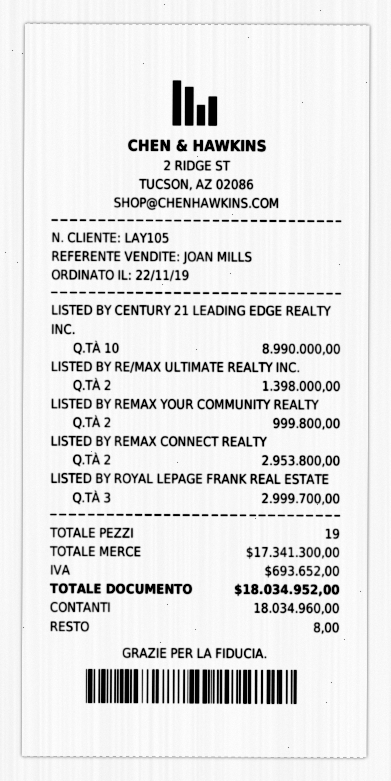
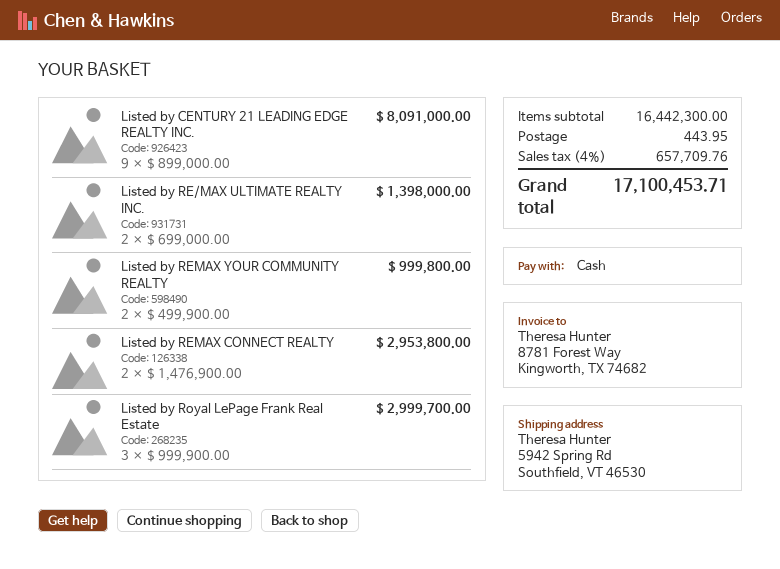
LISTED BY CENTURY 21 LEADING EDGE REALTY INC.: 10 for 8990000.00 -> 9 for 8091000.00
subtotal: 17341300.00 -> 16442300.00
shipping: none -> 443.95
tax: 693652.00 -> 657709.76
total: 18034952.00 -> 17100453.71

